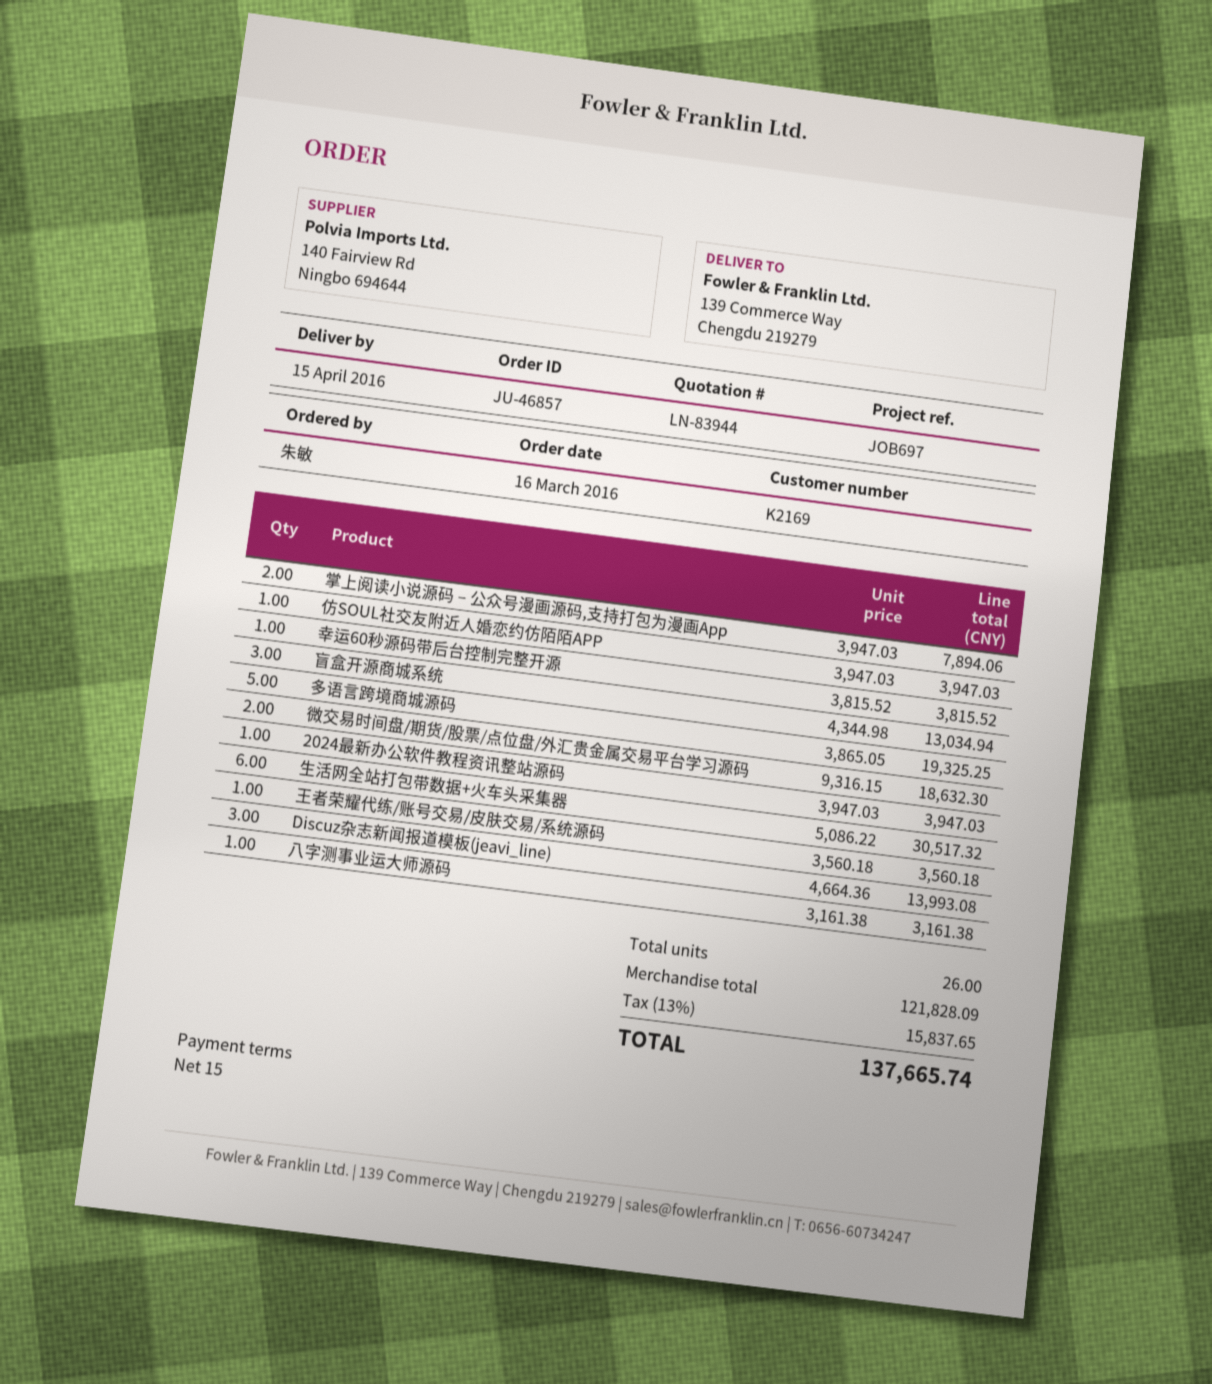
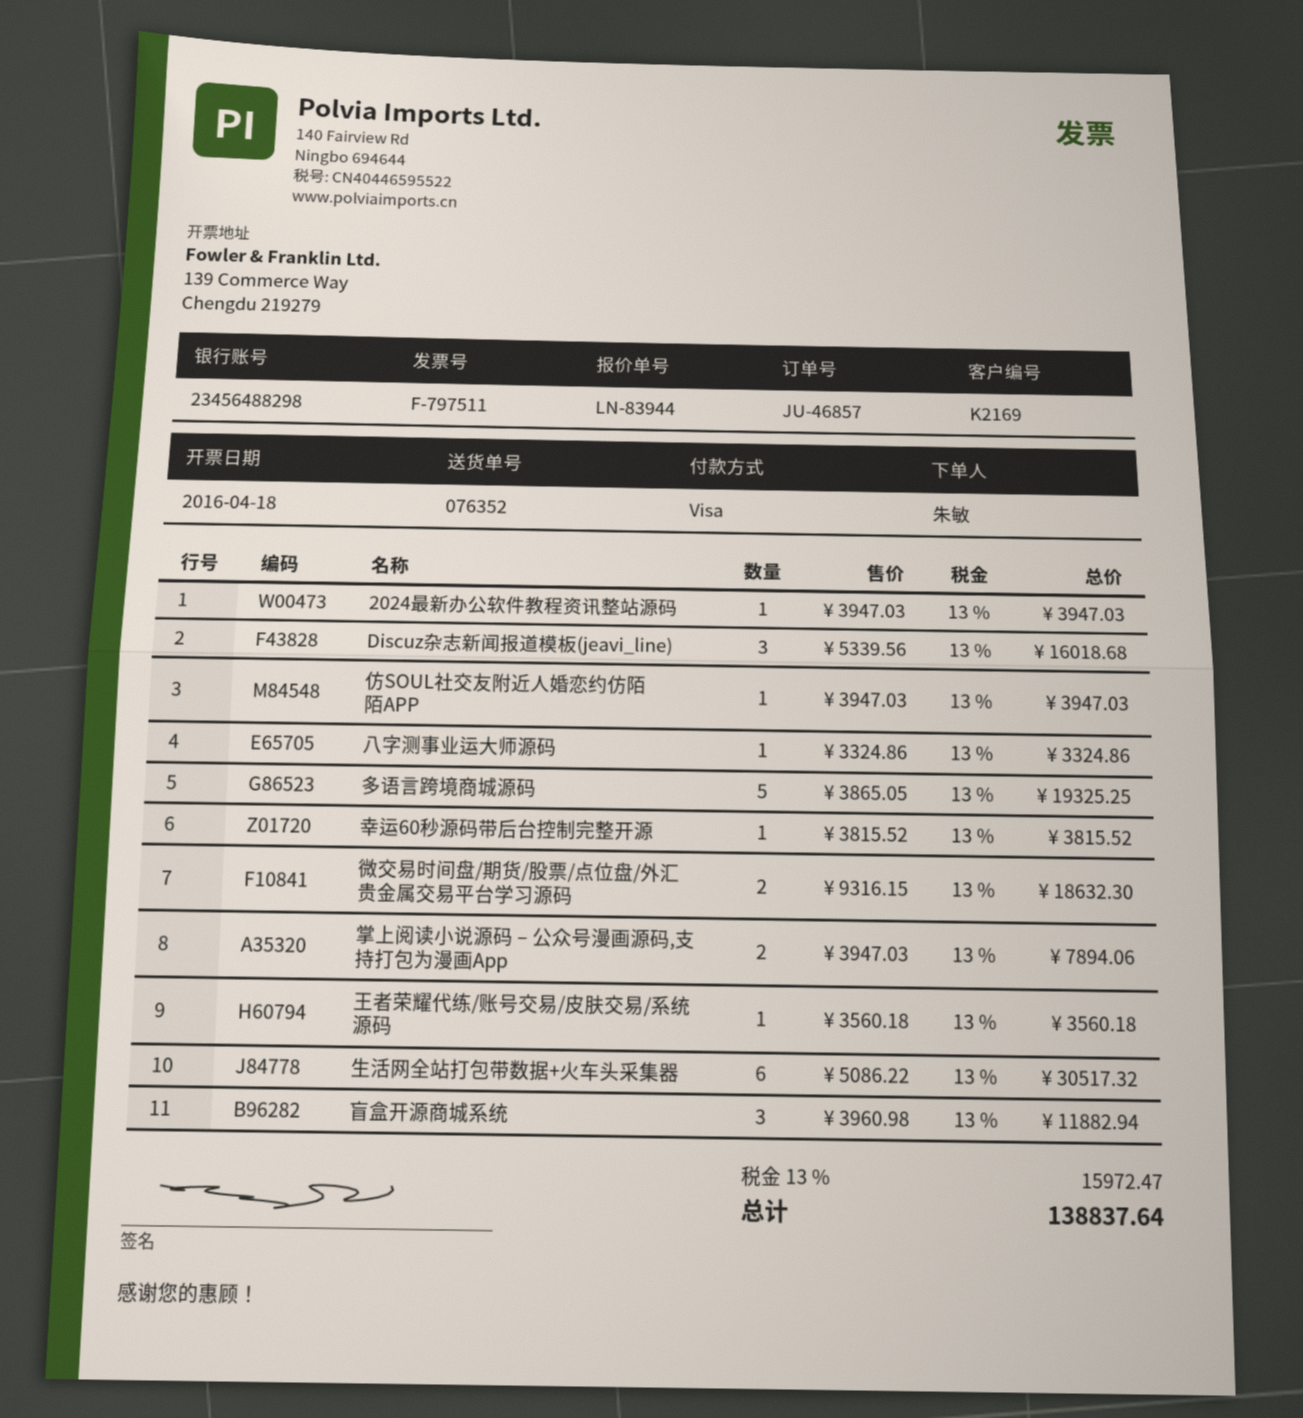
盲盒开源商城系统: 3 x 4344.98 = 13034.94 -> 3 x 3960.98 = 11882.94
Discuz杂志新闻报道模板(jeavi_line): 3 x 4664.36 = 13993.08 -> 3 x 5339.56 = 16018.68
八字测事业运大师源码: 1 x 3161.38 = 3161.38 -> 1 x 3324.86 = 3324.86
tax: 13% = 15837.65 -> 13% = 15972.47
total: 137665.74 -> 138837.64

